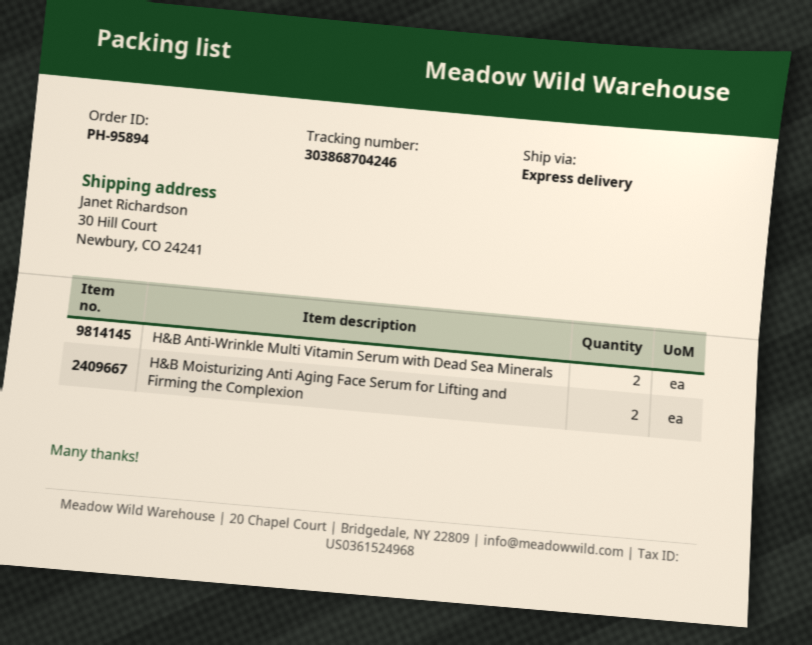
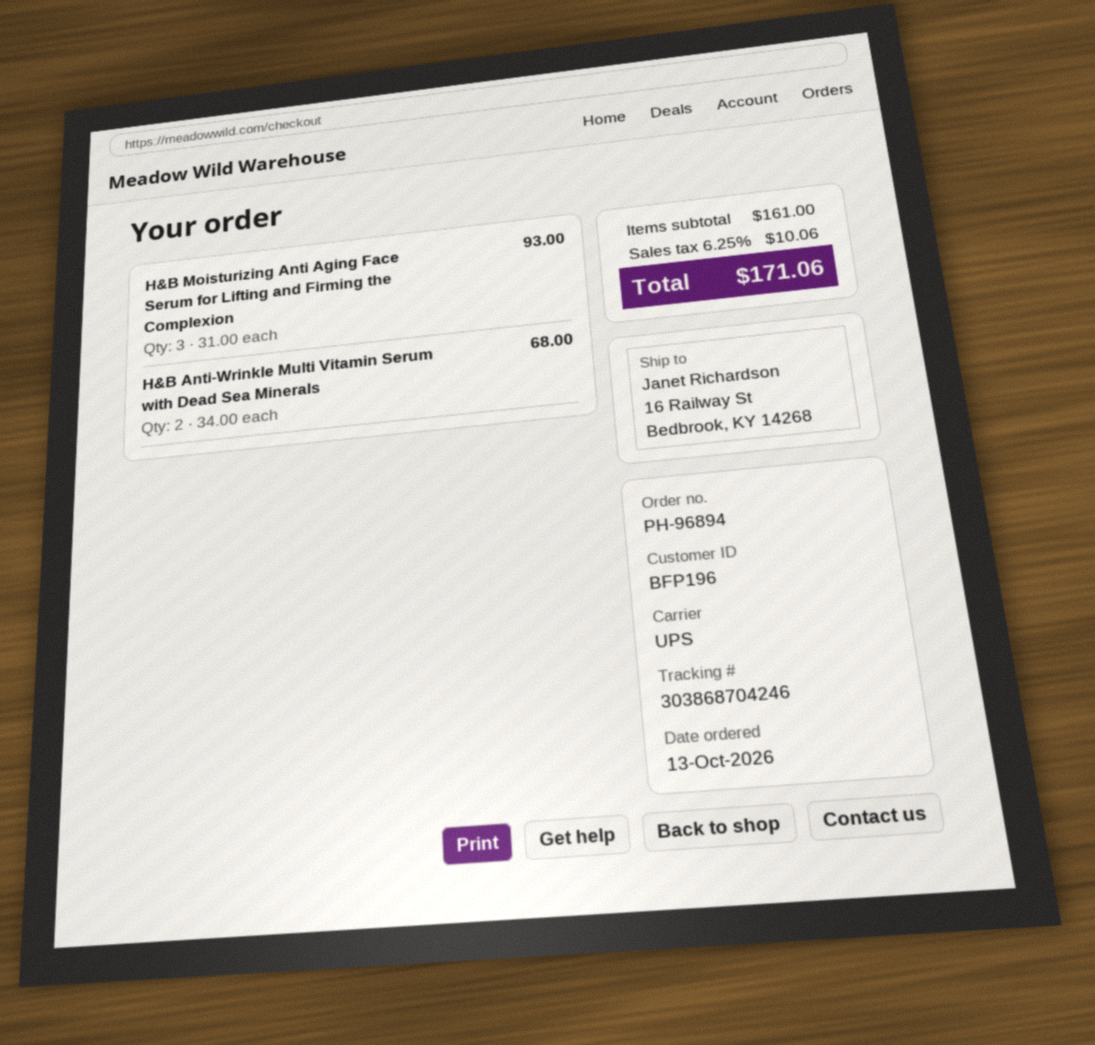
order number: PH-95894 -> PH-96894
shipping method: express -> UPS
ship to: 30 Hill Court, Newbury, CO 24241 -> 16 Railway St, Bedbrook, KY 14268
H&B Moisturizing Anti Aging Face Serum for Lifting and Firming the Complexion: 2 -> 3

